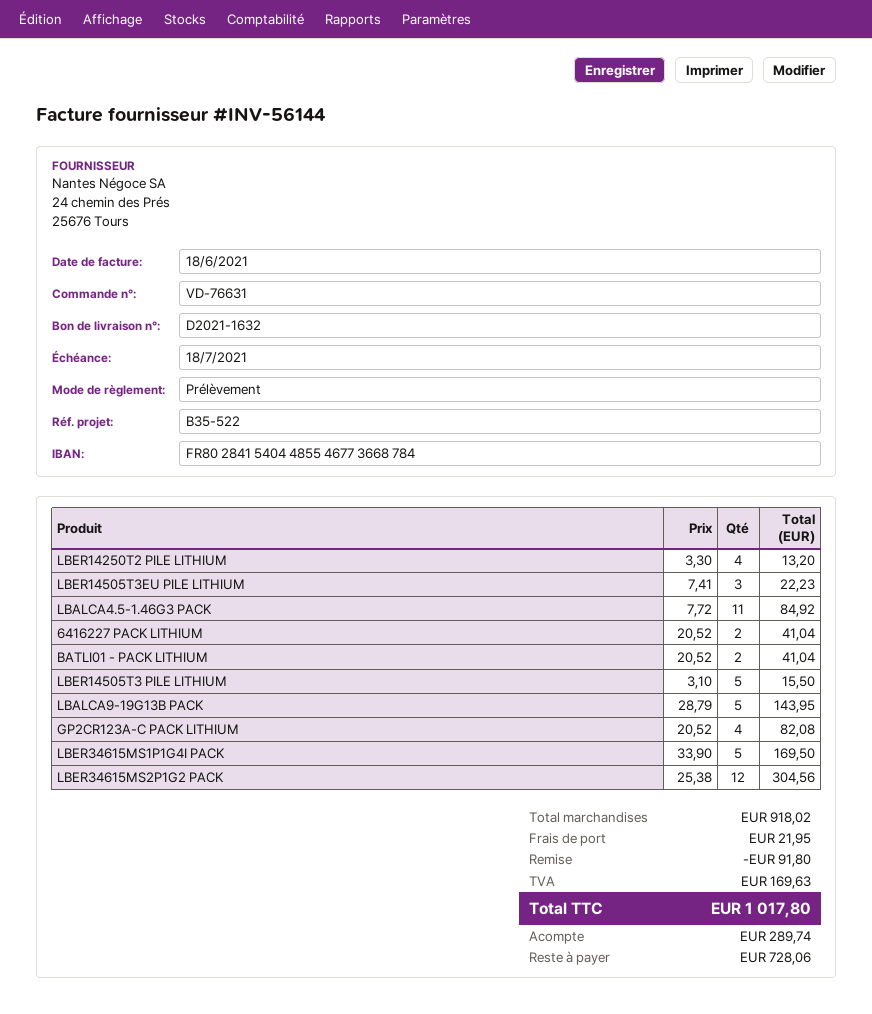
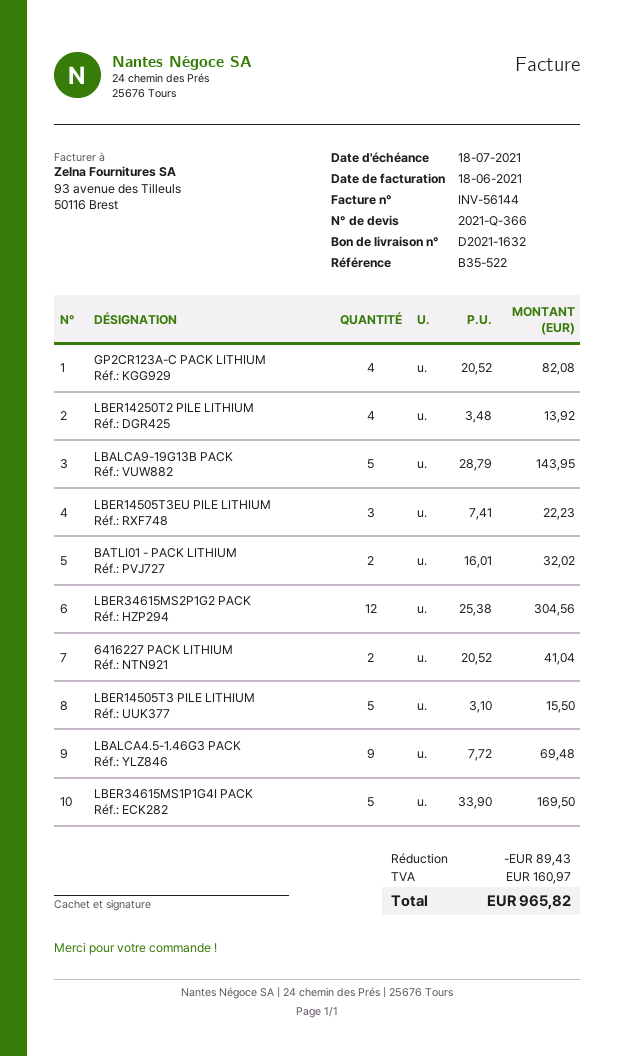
LBER14250T2 PILE LITHIUM: 4 x 3.30 = 13.20 -> 4 x 3.48 = 13.92
LBALCA4.5-1.46G3 PACK: 11 x 7.72 = 84.92 -> 9 x 7.72 = 69.48
BATLI01 - PACK LITHIUM: 2 x 20.52 = 41.04 -> 2 x 16.01 = 32.02
discount: 91.80 -> 89.43
shipping: 21.95 -> none
tax: 169.63 -> 160.97
total: 1017.80 -> 965.82

